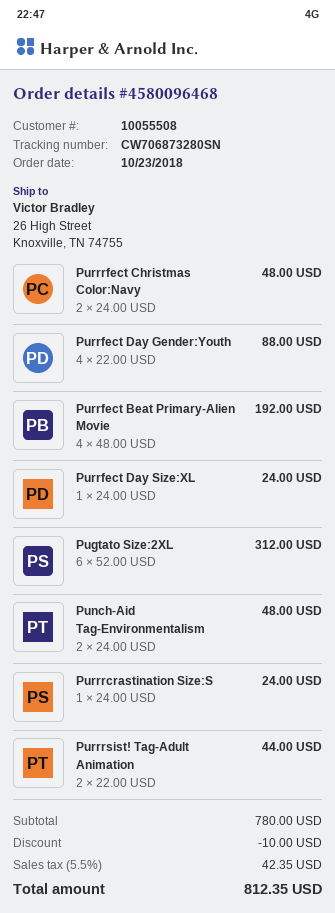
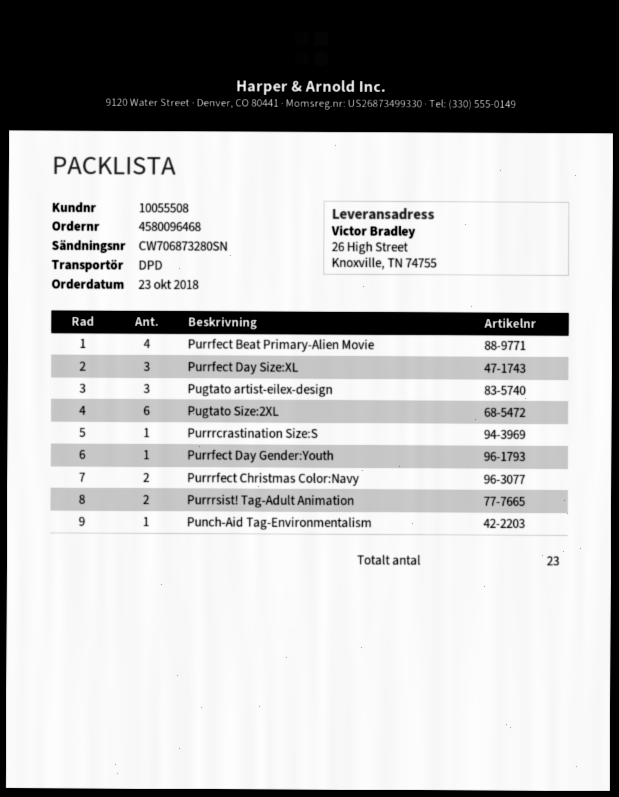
Purrfect Day Gender:Youth: 4 -> 1
Purrfect Day Size:XL: 1 -> 3
Punch-Aid Tag-Environmentalism: 2 -> 1
Pugtato artist-eilex-design: none -> 3

